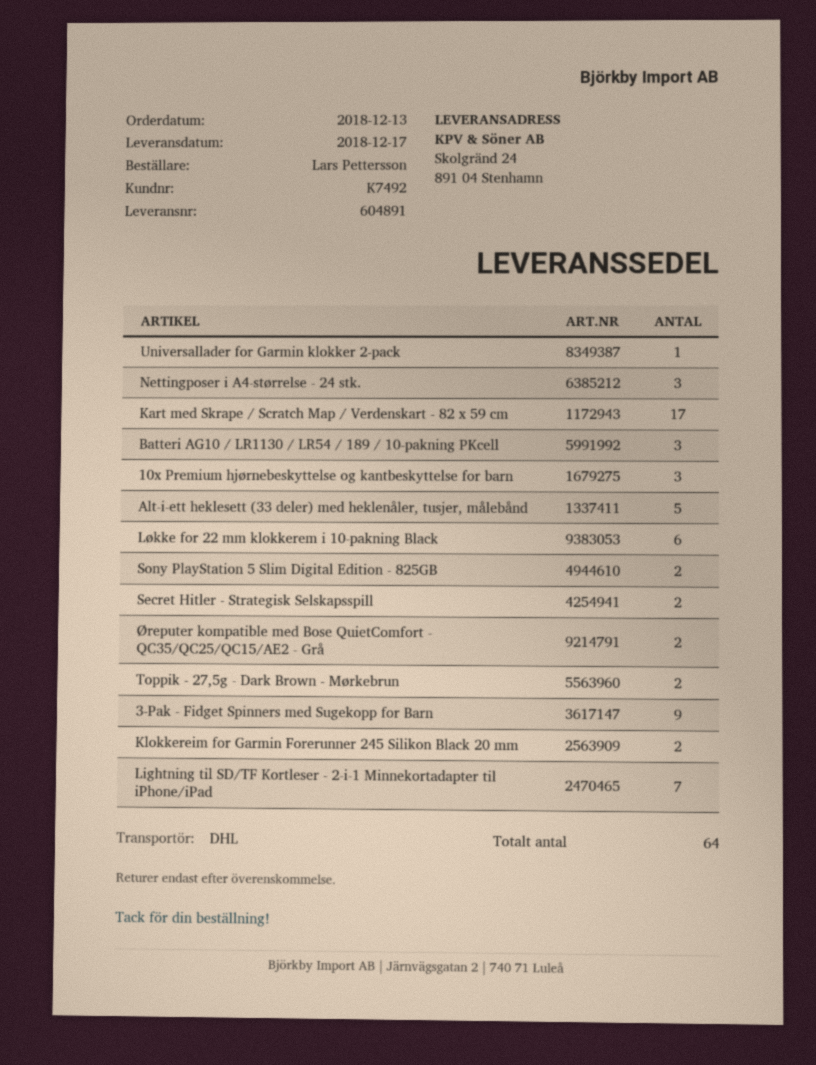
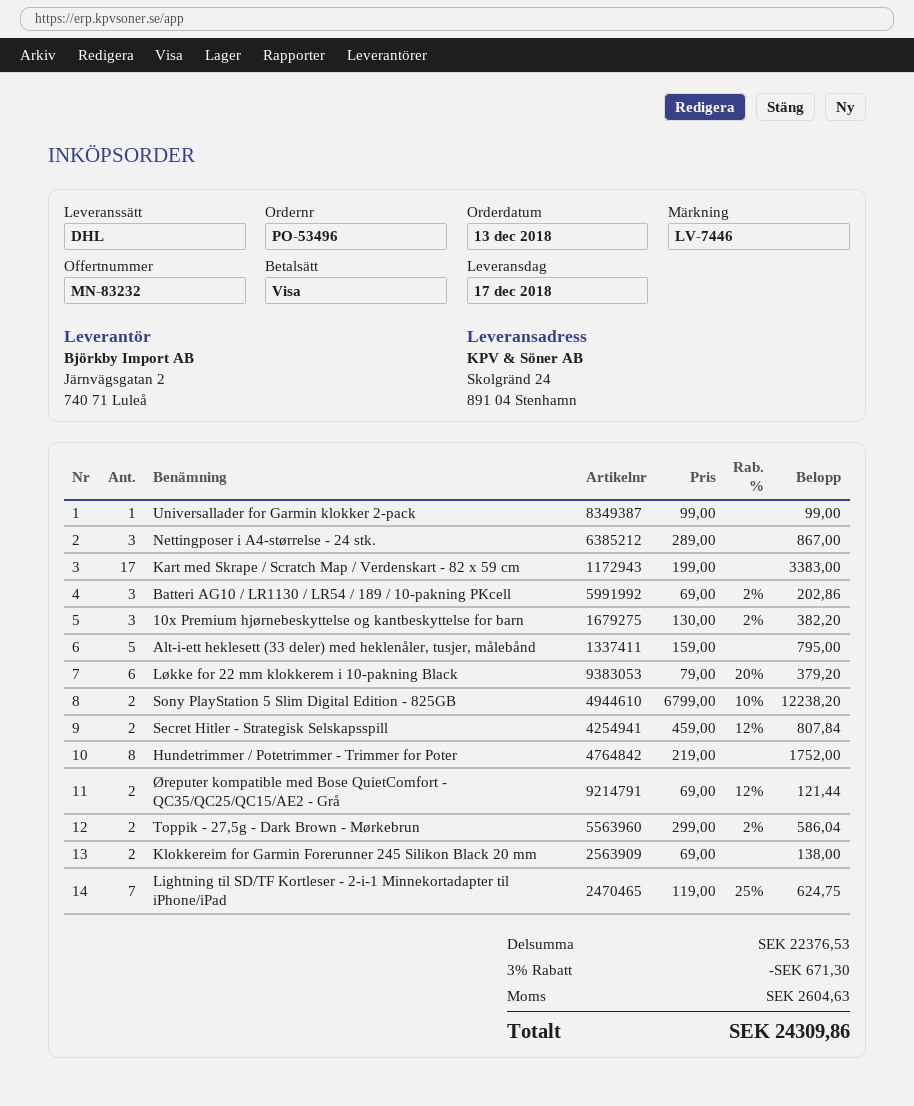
3-Pak - Fidget Spinners med Sugekopp for Barn: 9 -> none
Hundetrimmer / Potetrimmer - Trimmer for Poter: none -> 8

